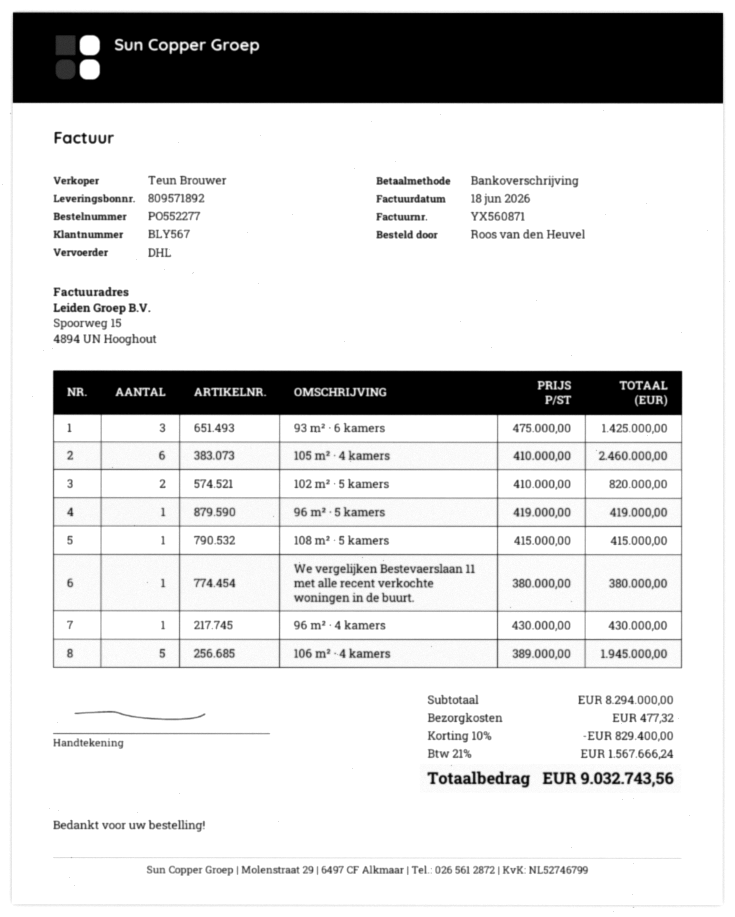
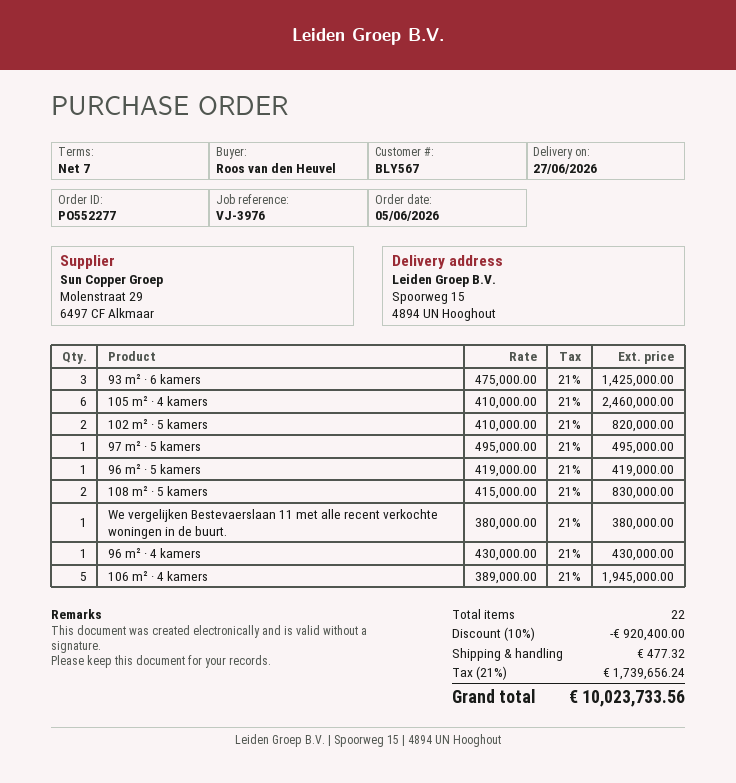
108 m² · 5 kamers: 1 x 415000.00 = 415000.00 -> 2 x 415000.00 = 830000.00
97 m² · 5 kamers: none -> 1 x 495000.00 = 495000.00
discount: 10% = 829400.00 -> 10% = 920400.00
tax: 21% = 1567666.24 -> 21% = 1739656.24
total: 9032743.56 -> 10023733.56

